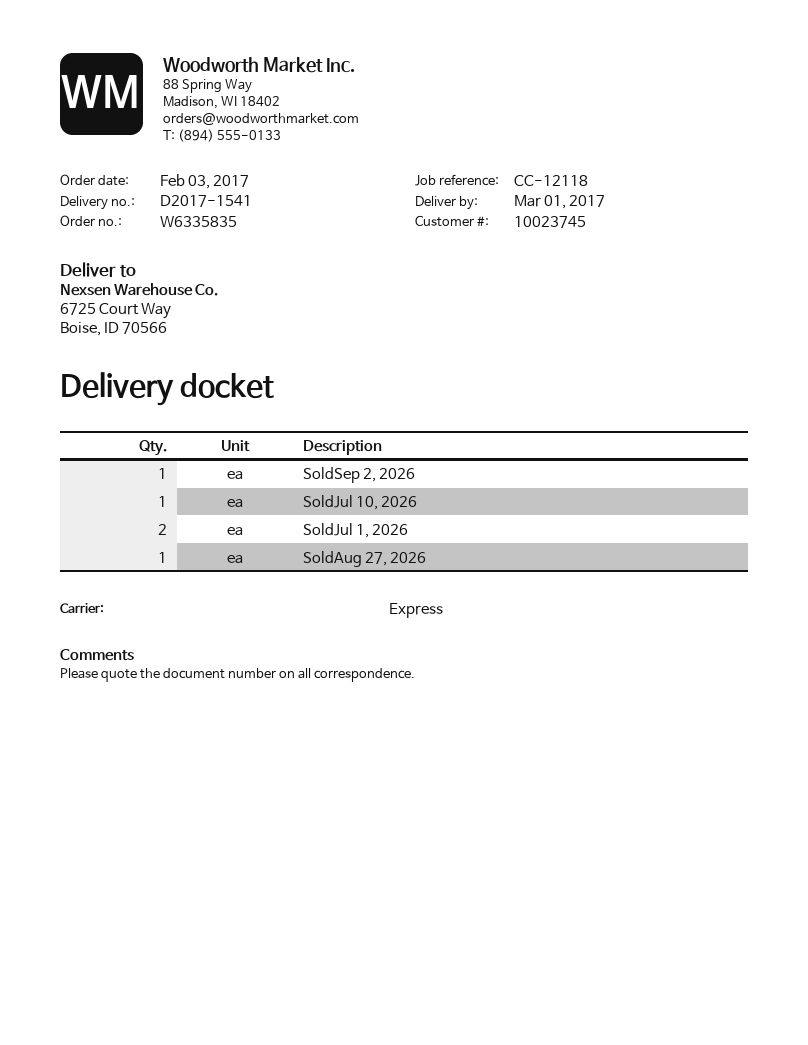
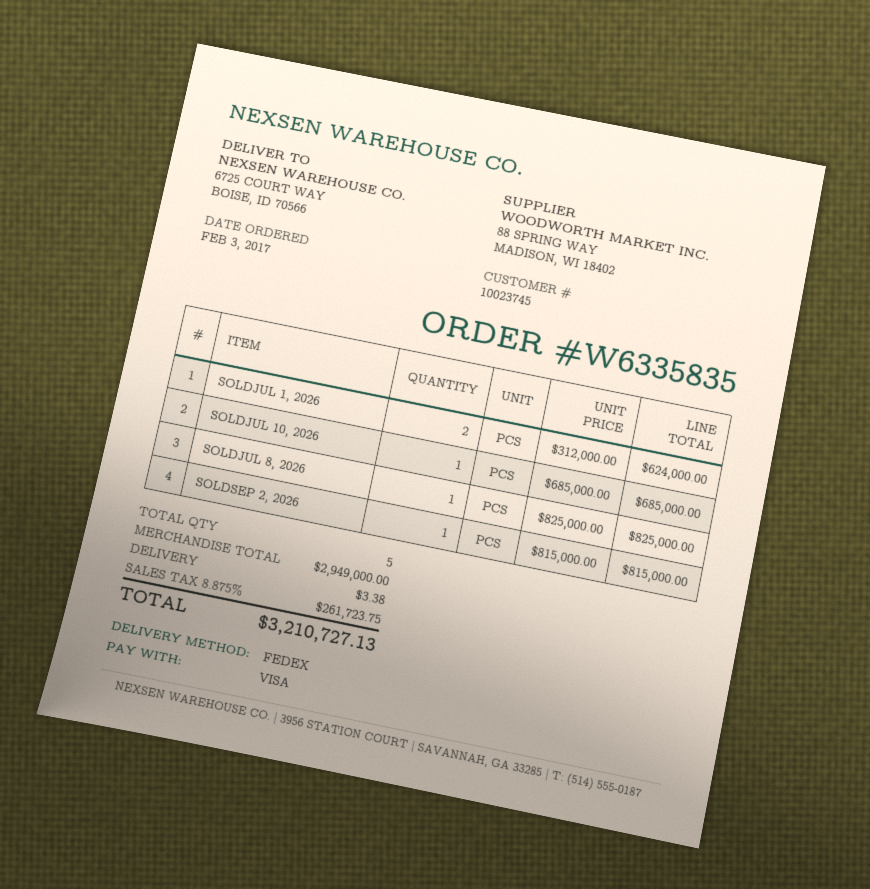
shipping method: express -> FedEx
SoldAug 27, 2026: 1 -> none
SOLDJUL 8, 2026: none -> 1

